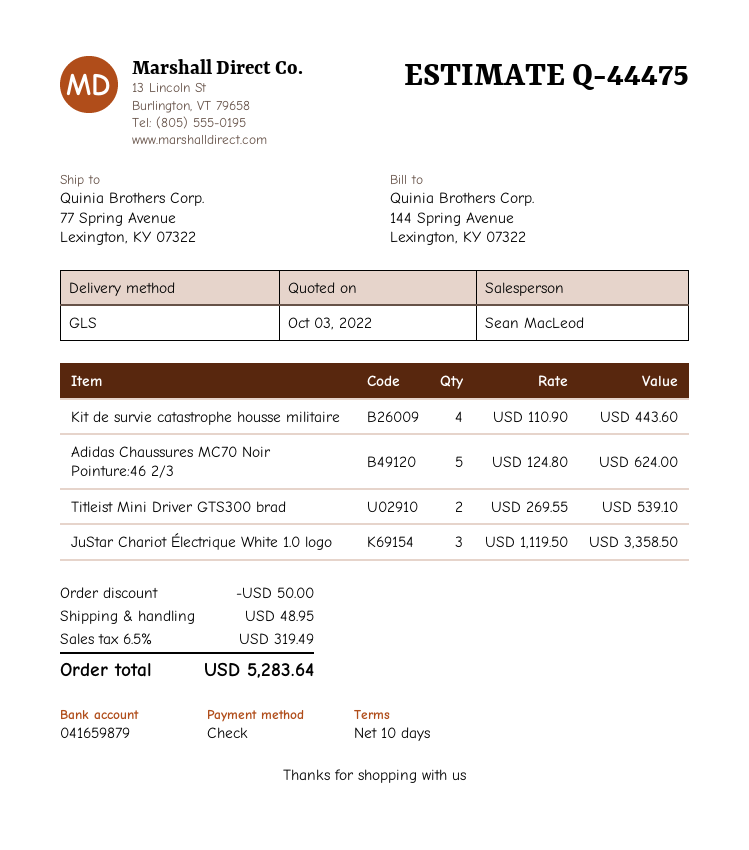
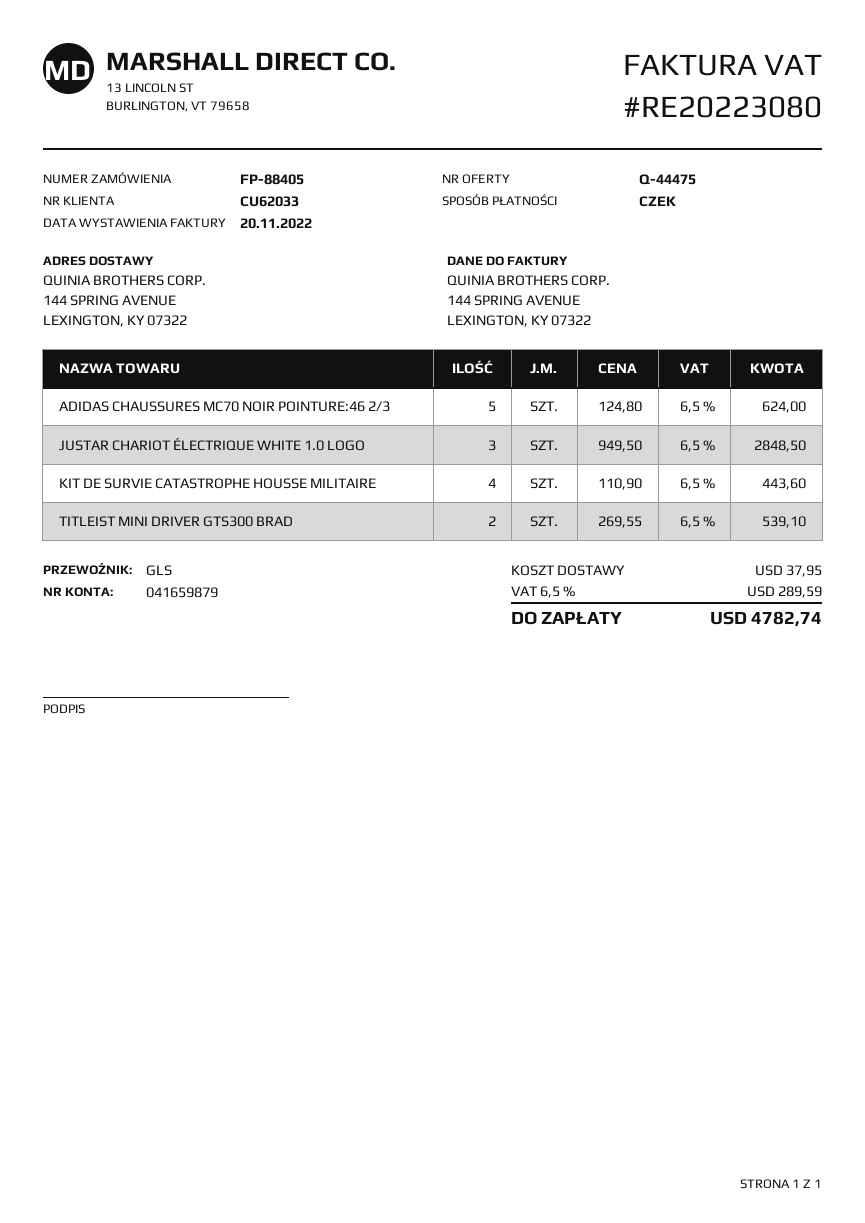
ship to: 77 Spring Avenue, Lexington, KY 07322 -> 144 SPRING AVENUE, LEXINGTON, KY 07322
JuStar Chariot Électrique White 1.0 logo: 3 x 1119.50 = 3358.50 -> 3 x 949.50 = 2848.50
discount: 50.00 -> none
shipping: 48.95 -> 37.95
tax: 6.5% = 319.49 -> 6.5% = 289.59
total: 5283.64 -> 4782.74

